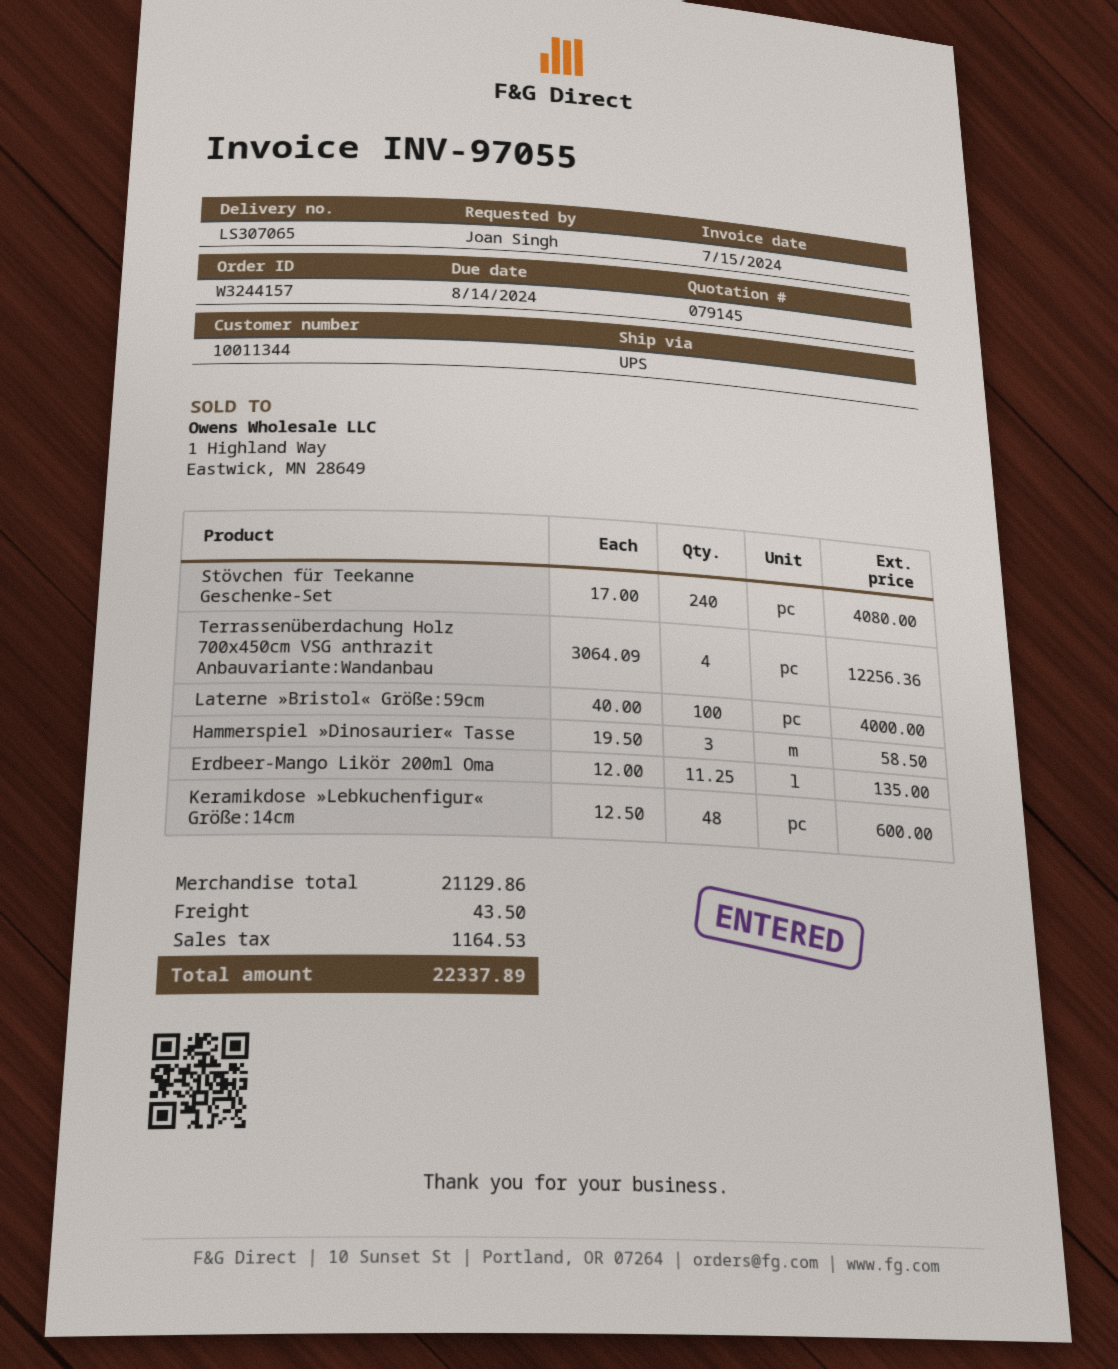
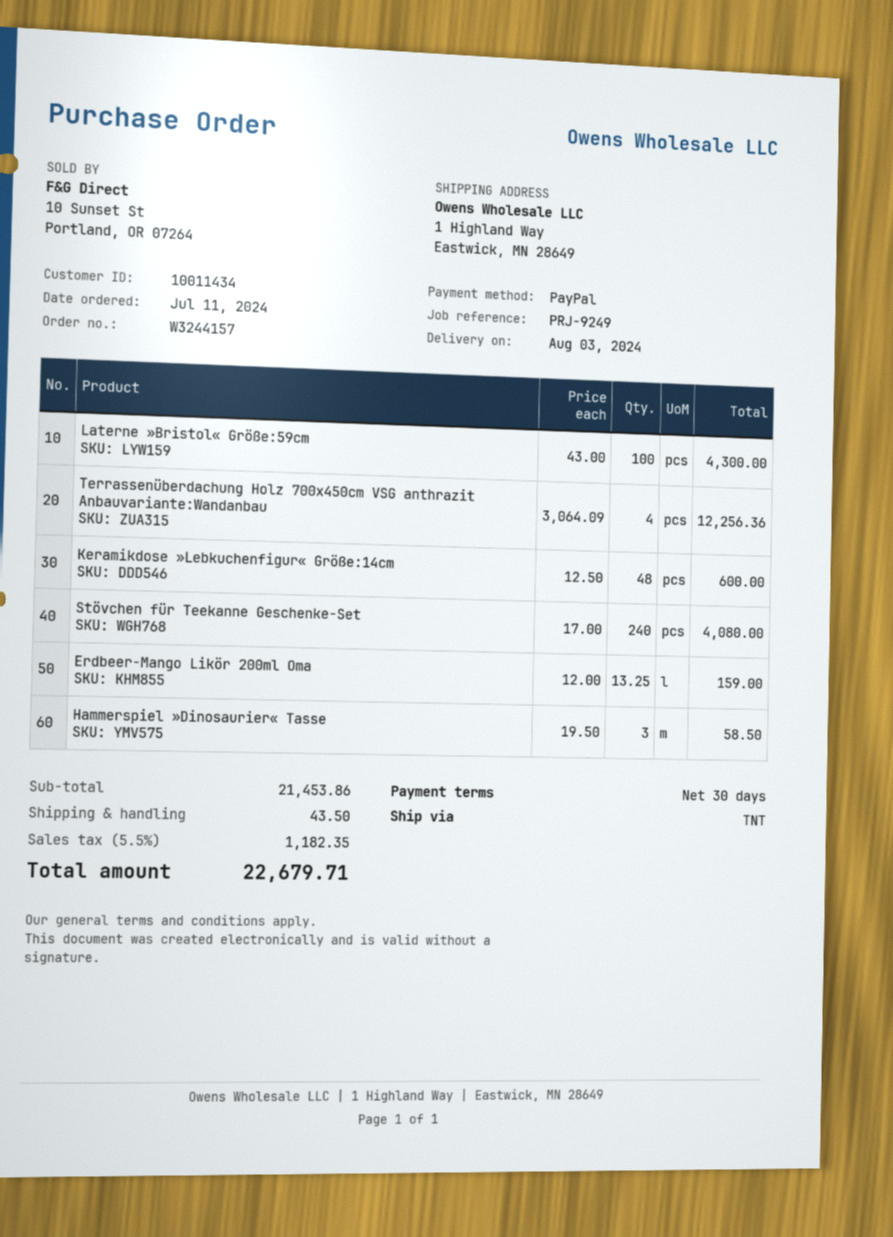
customer number: 10011344 -> 10011434
shipping method: UPS -> TNT
Laterne »Bristol« Größe:59cm: 100 x 40.00 = 4000.00 -> 100 x 43.00 = 4300.00
Erdbeer-Mango Likör 200ml Oma: 11.25 x 12.00 = 135.00 -> 13.25 x 12.00 = 159.00
subtotal: 21129.86 -> 21453.86
tax: 1164.53 -> 1182.35
total: 22337.89 -> 22679.71

